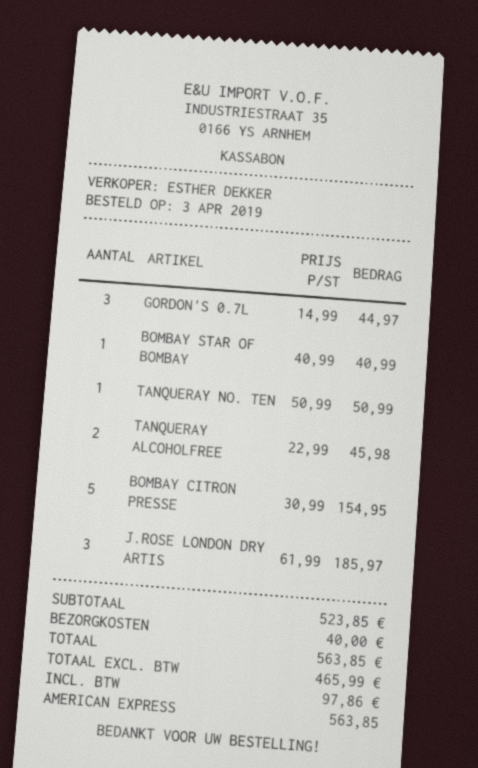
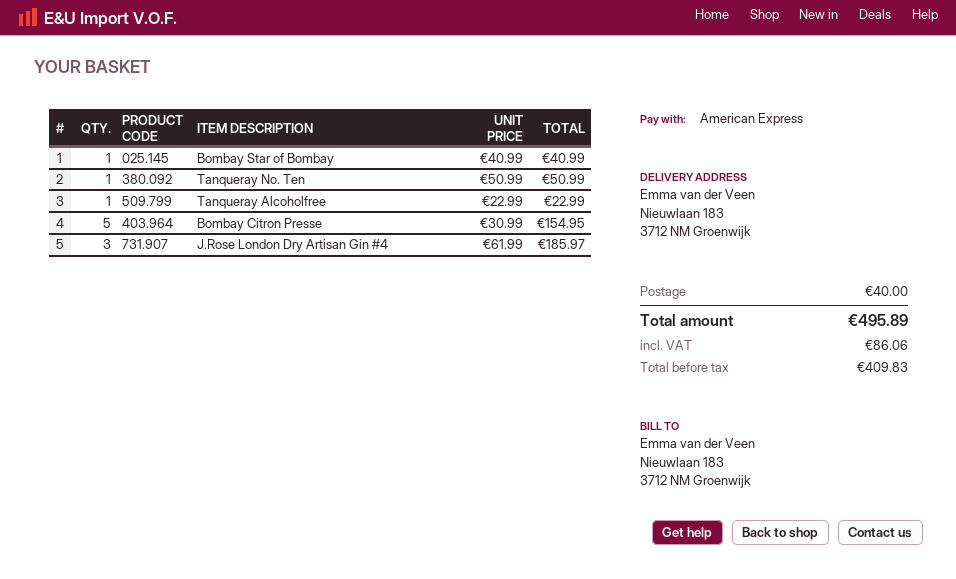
GORDON'S 0.7L: 3 x 14.99 = 44.97 -> none
TANQUERAY ALCOHOLFREE: 2 x 22.99 = 45.98 -> 1 x 22.99 = 22.99
net: 465.99 -> 409.83
tax: 97.86 -> 86.06
total: 563.85 -> 495.89

